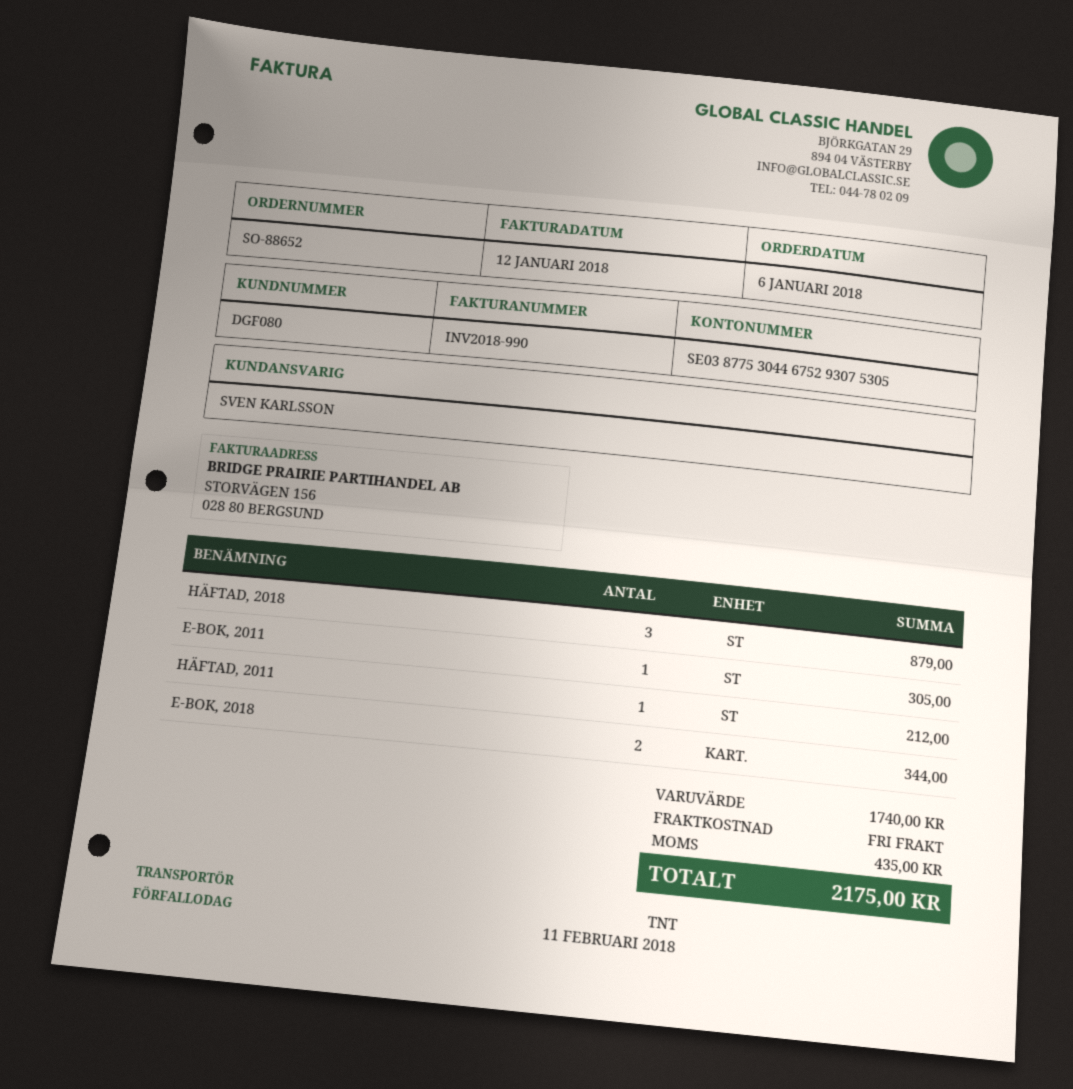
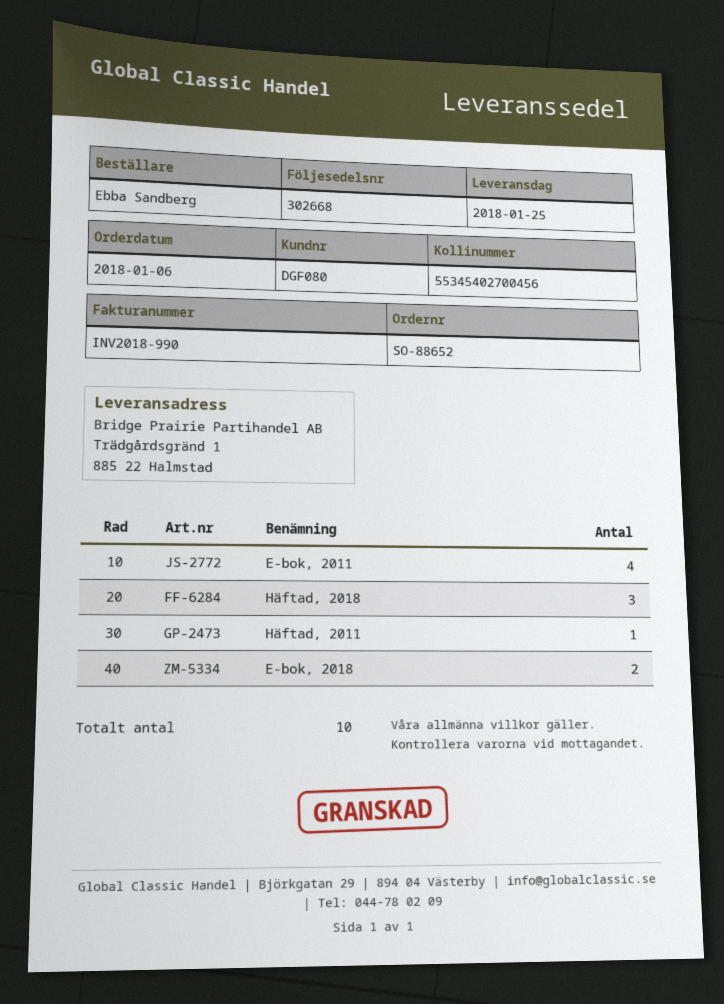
E-BOK, 2011: 1 -> 4

